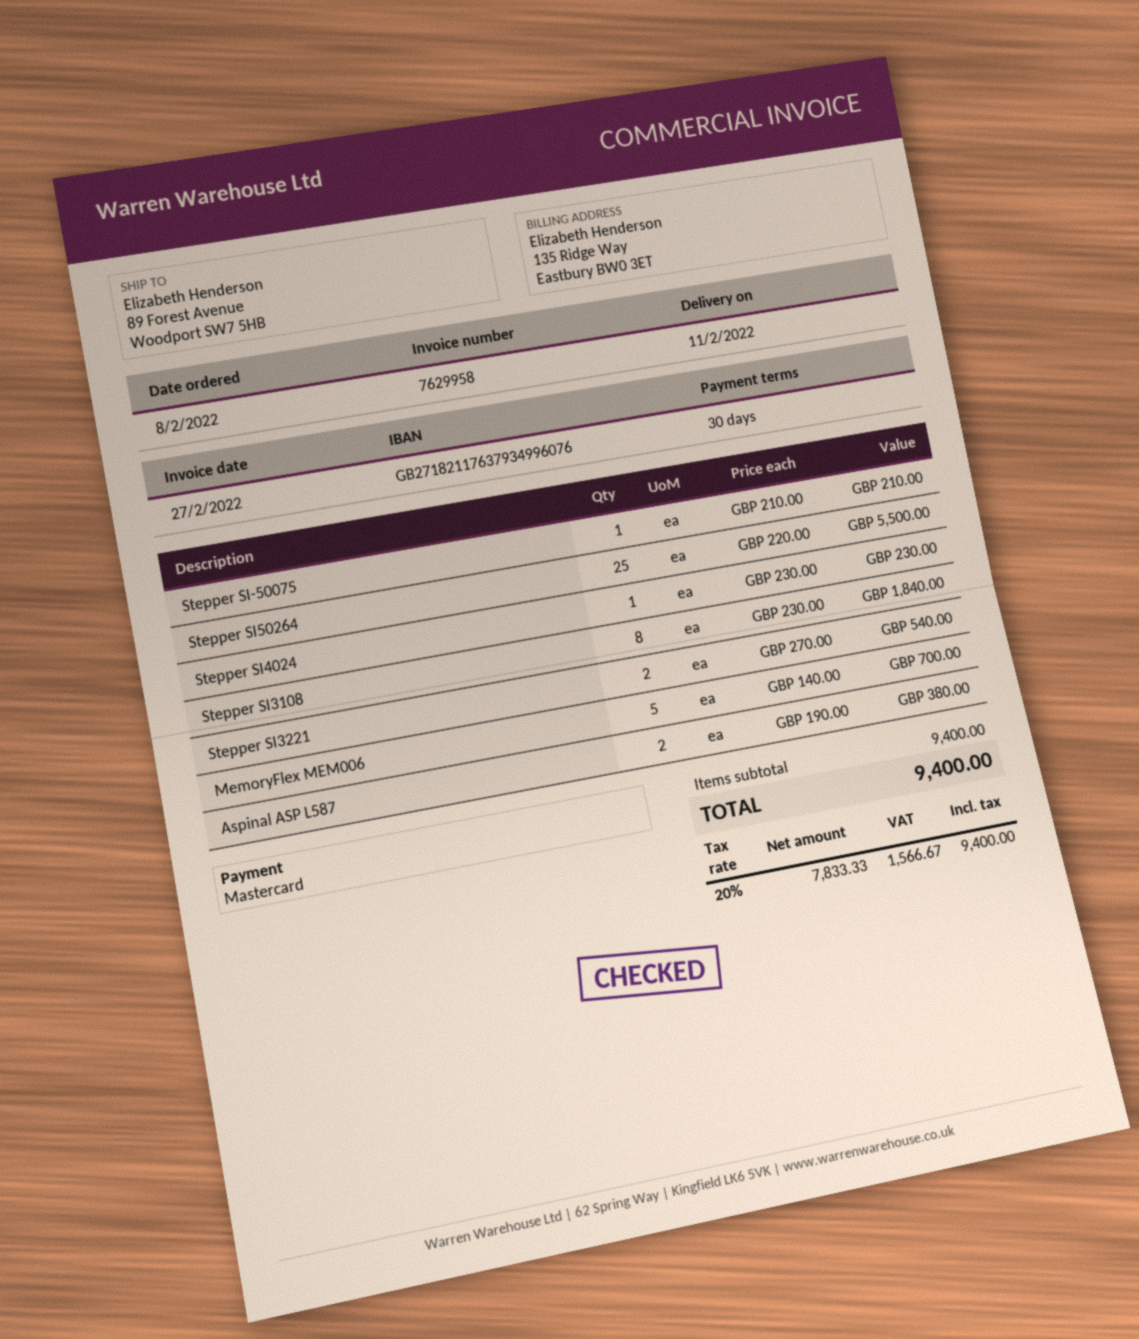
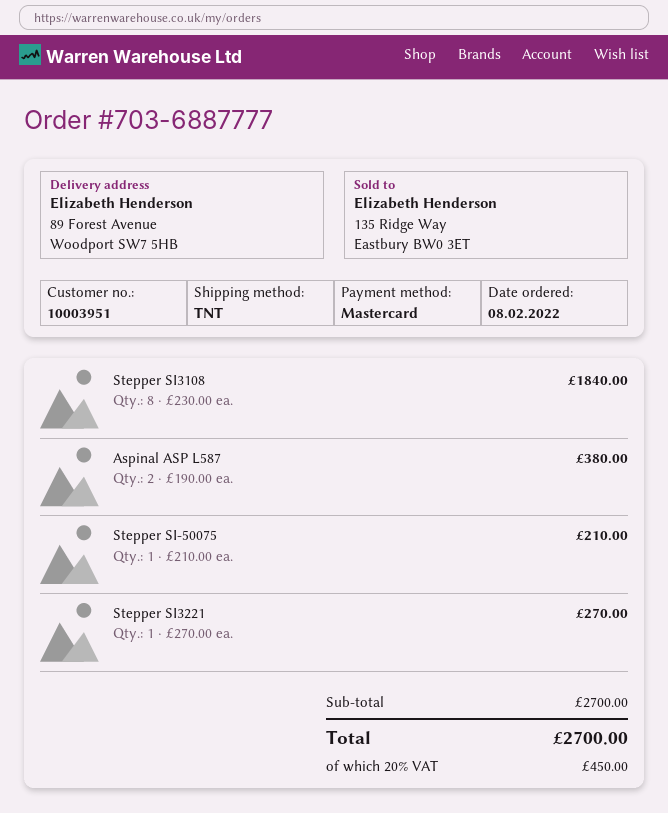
Stepper SI50264: 25 x 220.00 = 5500.00 -> none
Stepper SI4024: 1 x 230.00 = 230.00 -> none
Stepper SI3221: 2 x 270.00 = 540.00 -> 1 x 270.00 = 270.00
MemoryFlex MEM006: 5 x 140.00 = 700.00 -> none
subtotal: 9400.00 -> 2700.00
tax: 20% = 1566.67 -> 20% = 450.00
total: 9400.00 -> 2700.00

